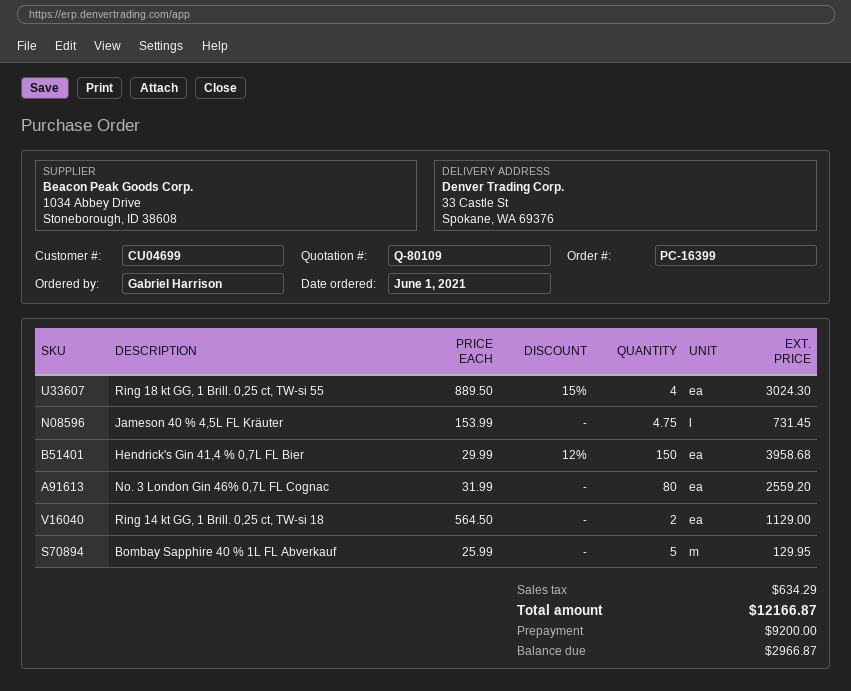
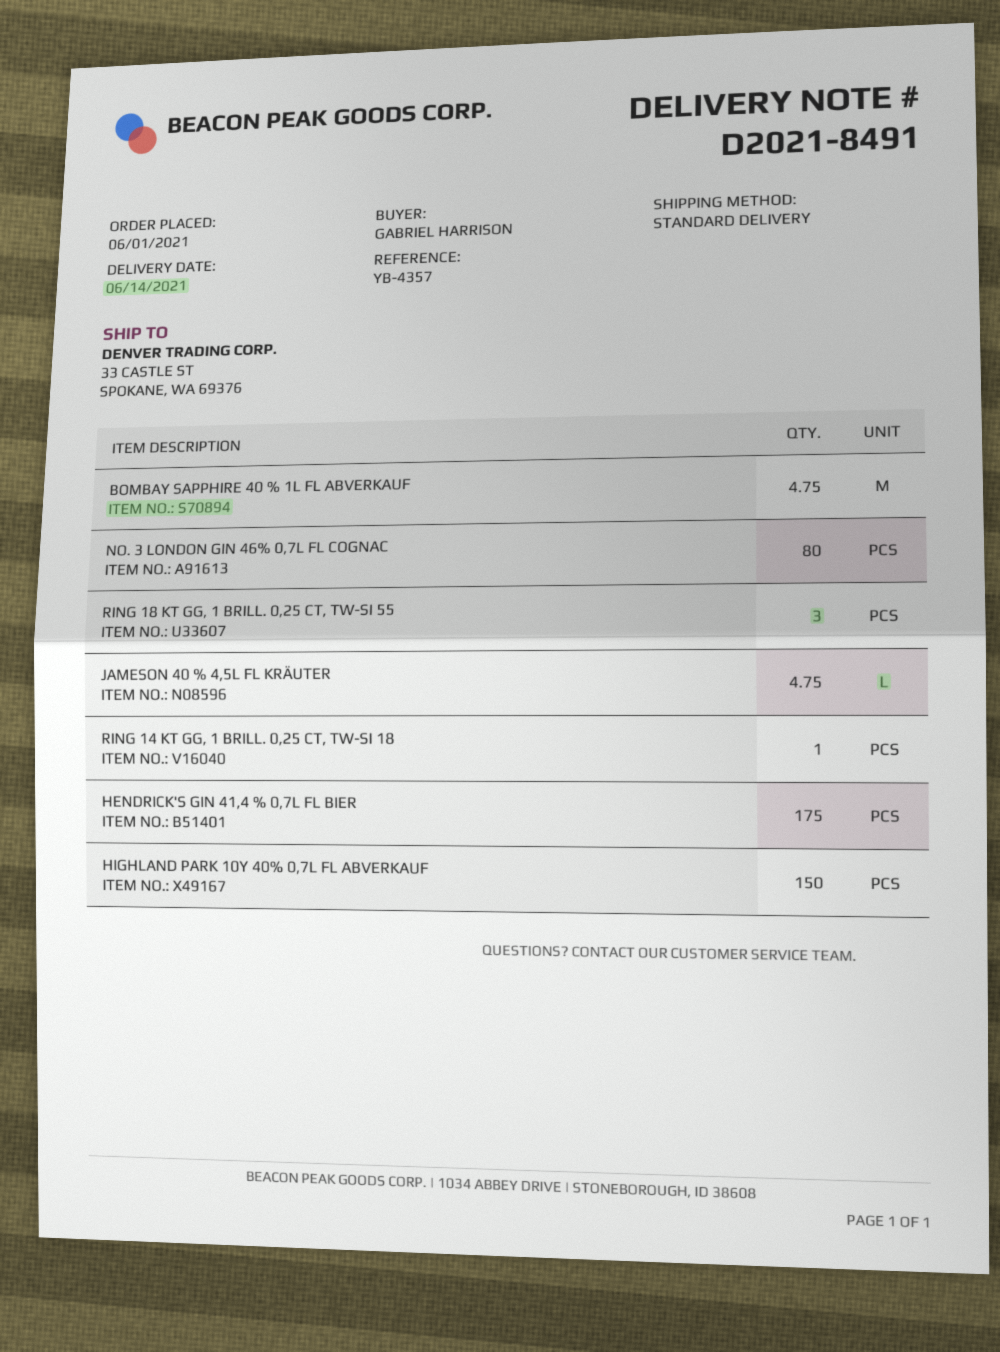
Ring 18 kt GG, 1 Brill. 0,25 ct, TW-si 55: 4 -> 3
Hendrick's Gin 41,4 % 0,7L FL Bier: 150 -> 175
Ring 14 kt GG, 1 Brill. 0,25 ct, TW-si 18: 2 -> 1
Bombay Sapphire 40 % 1L FL Abverkauf: 5 -> 4.75
HIGHLAND PARK 10Y 40% 0,7L FL ABVERKAUF: none -> 150

